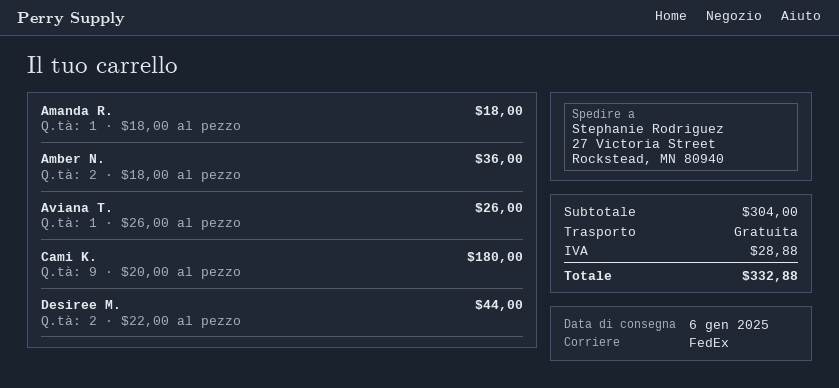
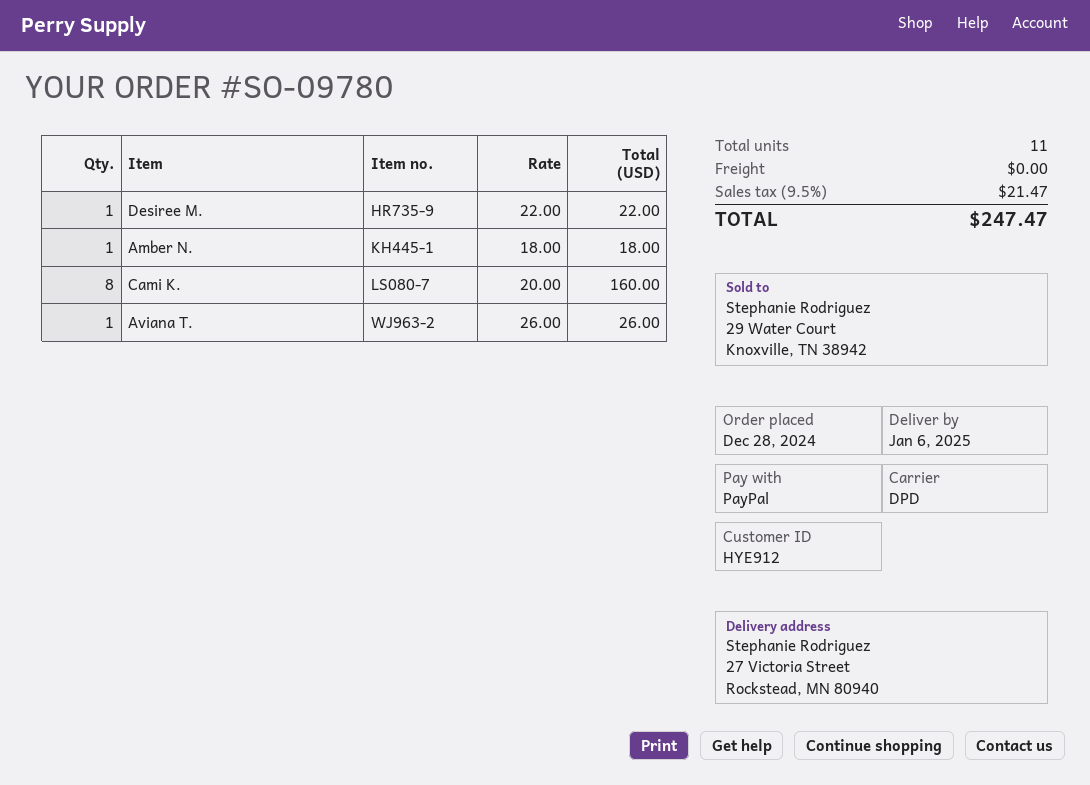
shipping method: FedEx -> DPD
Amanda R.: 1 x 18.00 = 18.00 -> none
Amber N.: 2 x 18.00 = 36.00 -> 1 x 18.00 = 18.00
Cami K.: 9 x 20.00 = 180.00 -> 8 x 20.00 = 160.00
Desiree M.: 2 x 22.00 = 44.00 -> 1 x 22.00 = 22.00
tax: 28.88 -> 21.47
total: 332.88 -> 247.47

